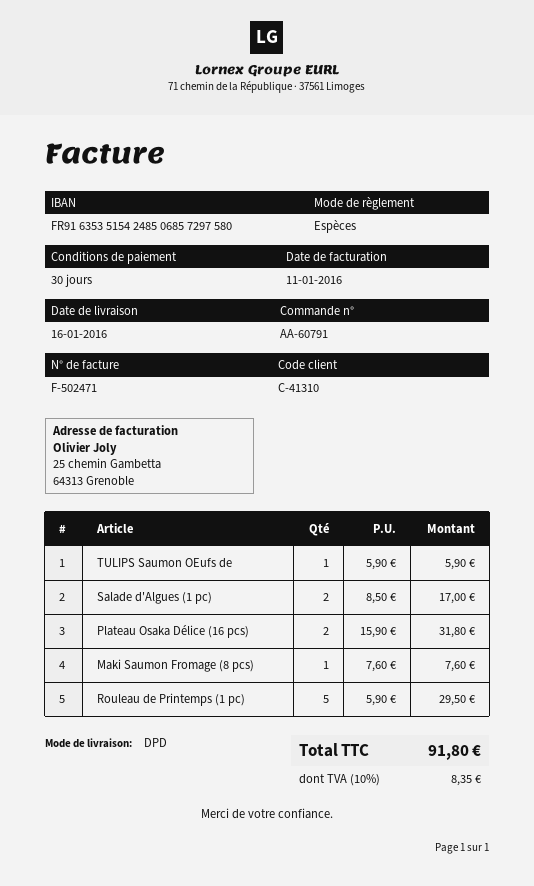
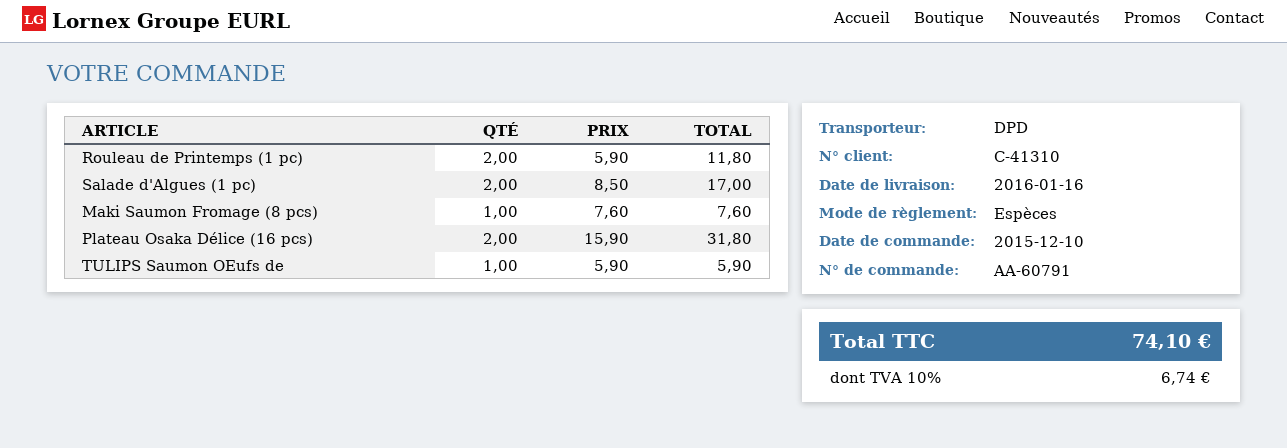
Rouleau de Printemps (1 pc): 5 x 5.90 = 29.50 -> 2 x 5.90 = 11.80
tax: 10% = 8.35 -> 10% = 6.74
total: 91.80 -> 74.10

